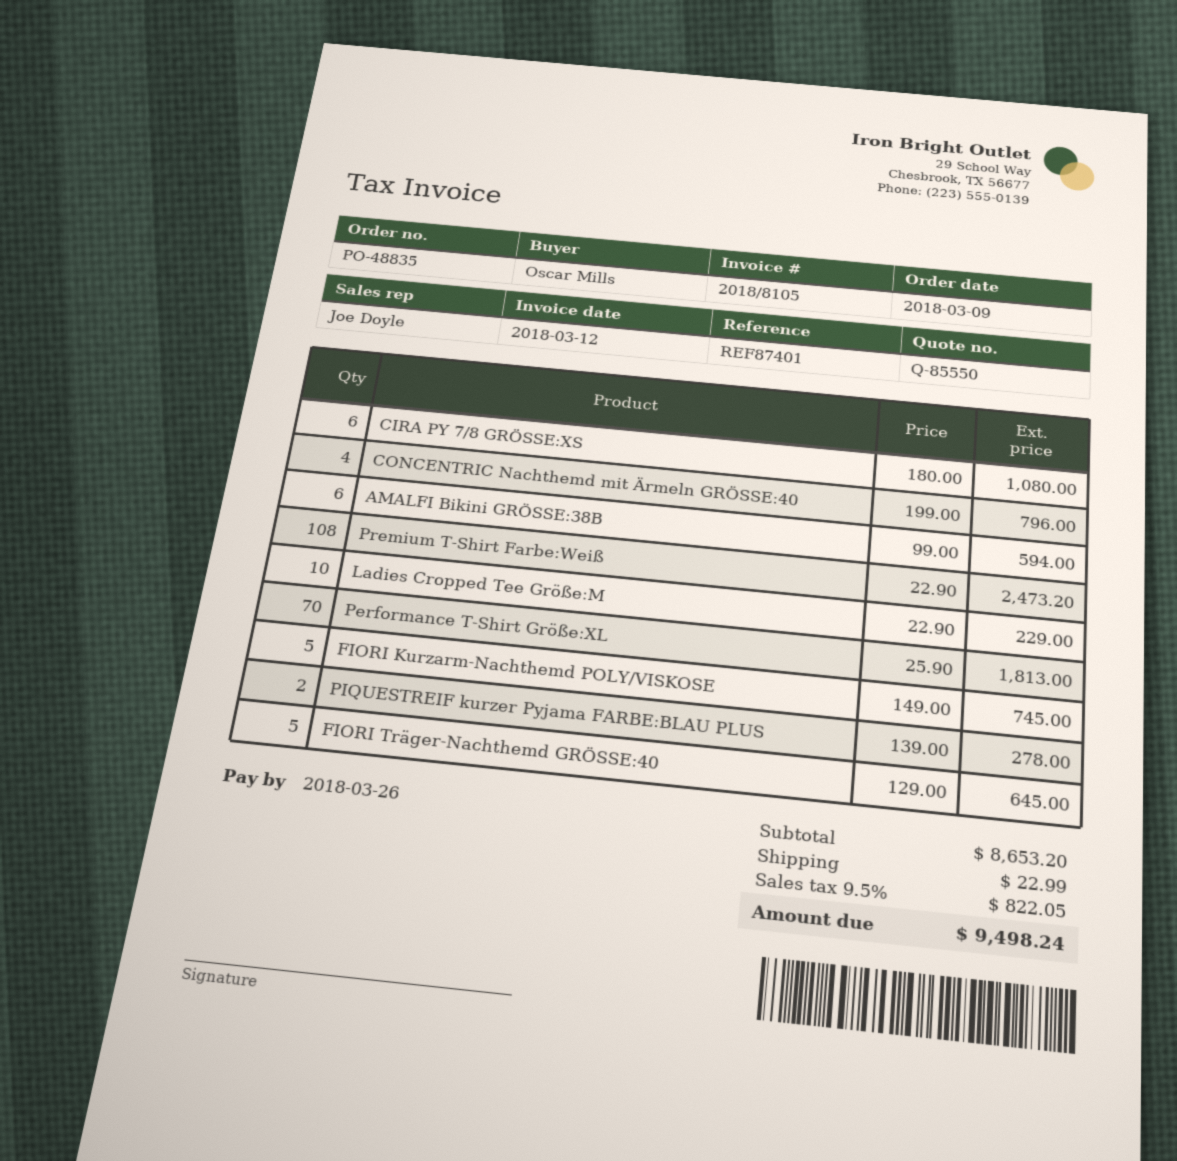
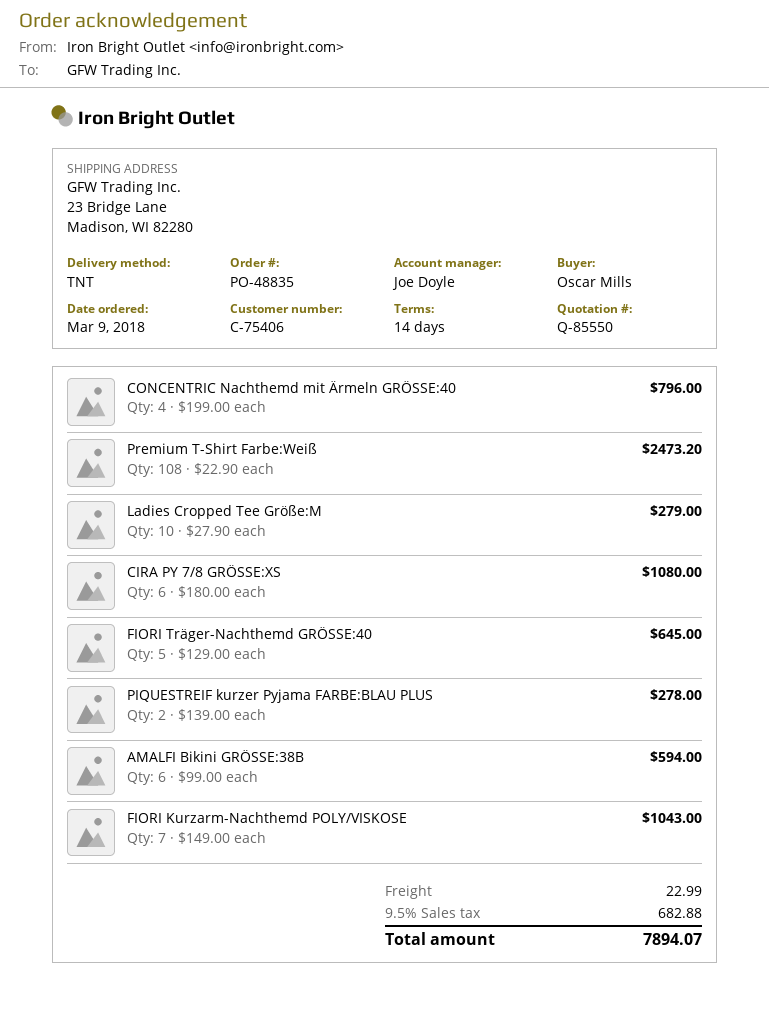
Ladies Cropped Tee Größe:M: 10 x 22.90 = 229.00 -> 10 x 27.90 = 279.00
Performance T-Shirt Größe:XL: 70 x 25.90 = 1813.00 -> none
FIORI Kurzarm-Nachthemd POLY/VISKOSE: 5 x 149.00 = 745.00 -> 7 x 149.00 = 1043.00
tax: 9.5% = 822.05 -> 9.5% = 682.88
total: 9498.24 -> 7894.07

